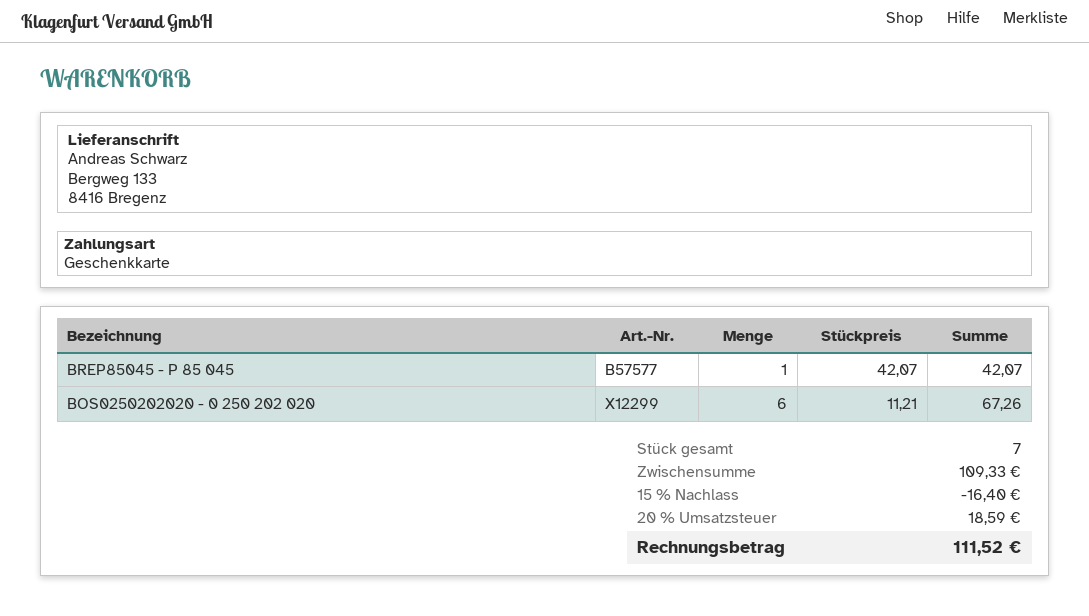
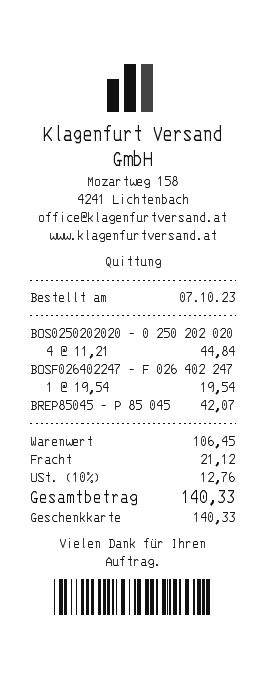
BOS0250202020 - 0 250 202 020: 6 x 11.21 = 67.26 -> 4 x 11.21 = 44.84
BOSF026402247 - F 026 402 247: none -> 1 x 19.54 = 19.54
subtotal: 109.33 -> 106.45
discount: 15% = 16.40 -> none
shipping: none -> 21.12
tax: 20% = 18.59 -> 10% = 12.76
total: 111.52 -> 140.33

